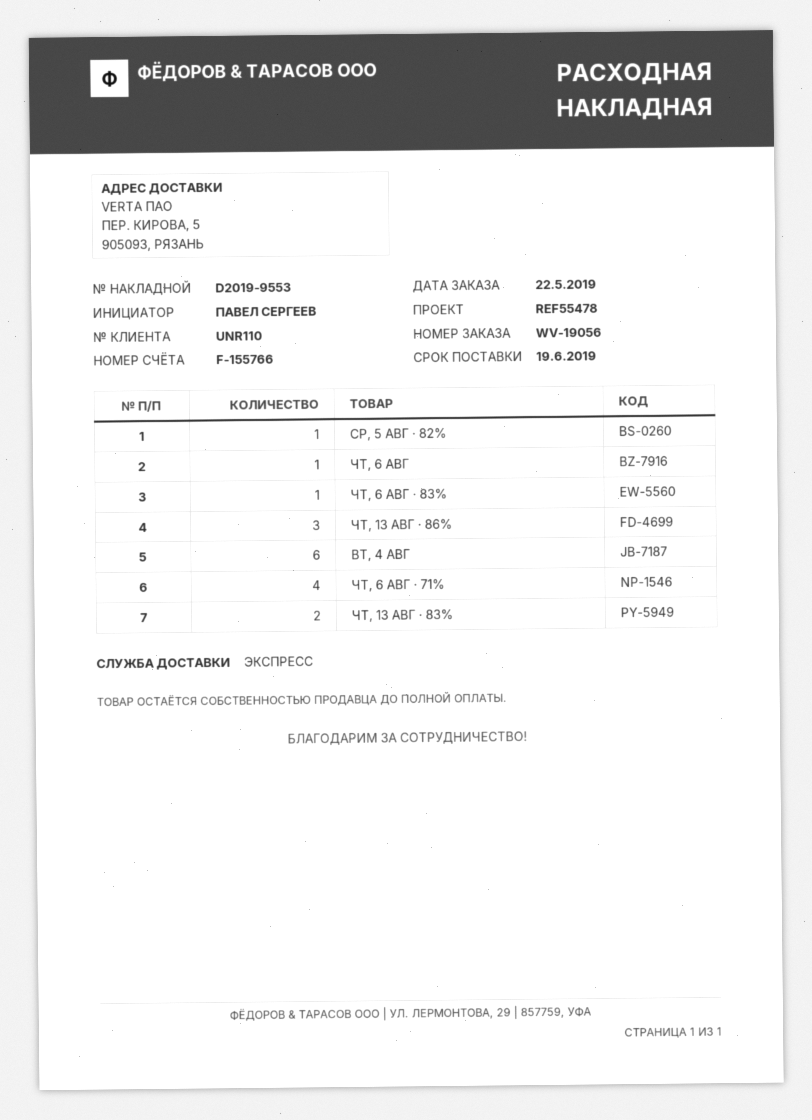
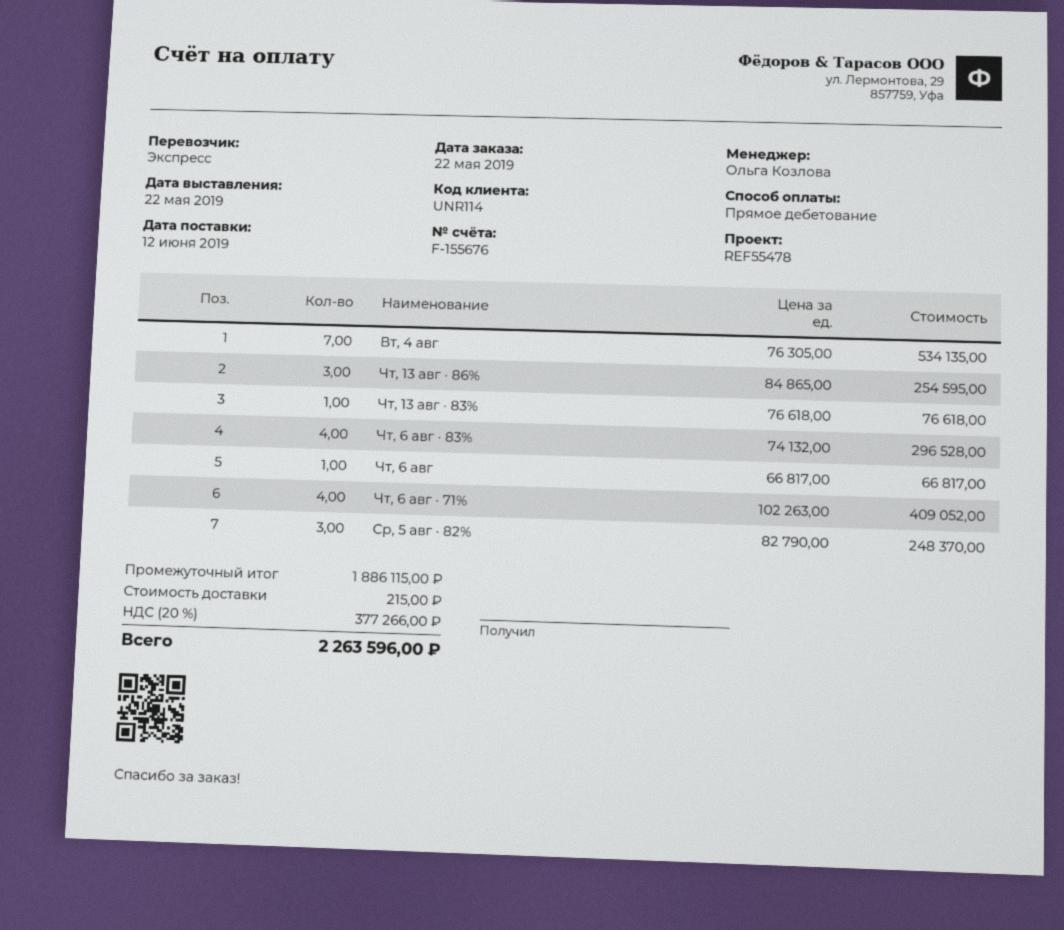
delivery date: 2019-06-19 -> 2019-06-12
invoice number: F-155766 -> F-155676
customer number: UNR110 -> UNR114
СР, 5 АВГ · 82%: 1 -> 3
ЧТ, 6 АВГ · 83%: 1 -> 4
ВТ, 4 АВГ: 6 -> 7
ЧТ, 13 АВГ · 83%: 2 -> 1

